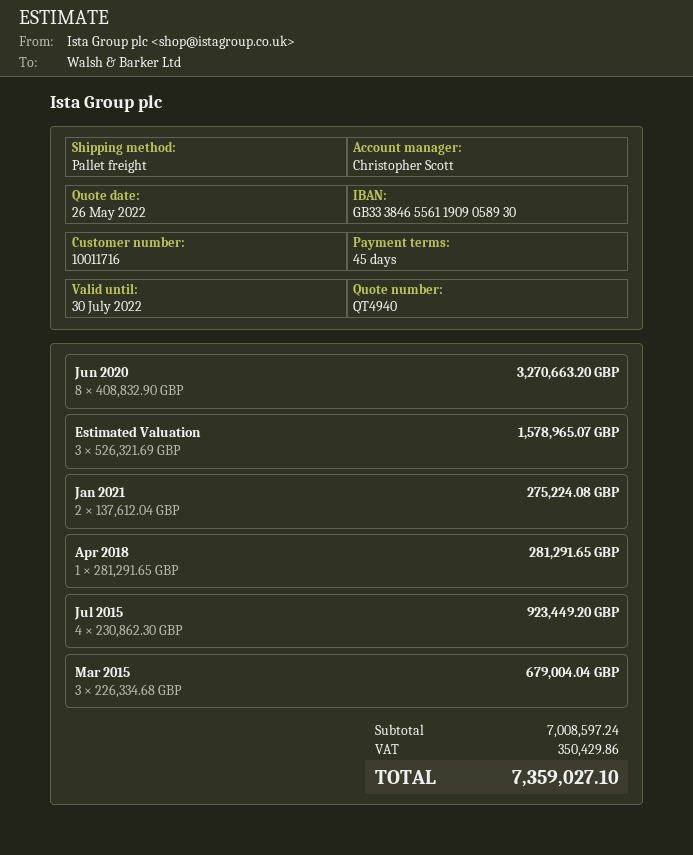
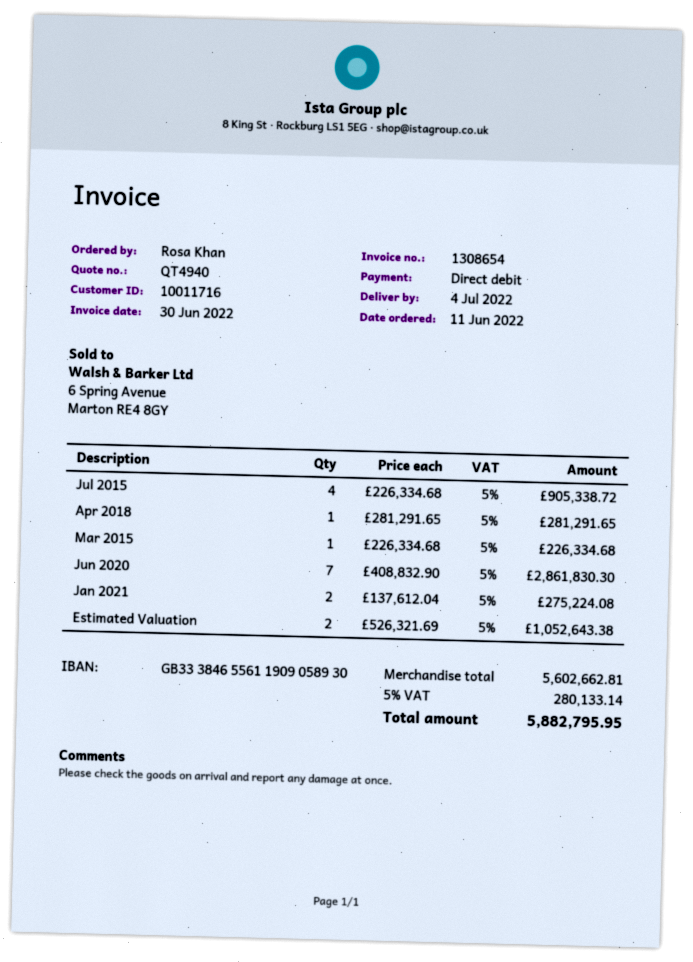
Jun 2020: 8 x 408832.90 = 3270663.20 -> 7 x 408832.90 = 2861830.30
Estimated Valuation: 3 x 526321.69 = 1578965.07 -> 2 x 526321.69 = 1052643.38
Jul 2015: 4 x 230862.30 = 923449.20 -> 4 x 226334.68 = 905338.72
Mar 2015: 3 x 226334.68 = 679004.04 -> 1 x 226334.68 = 226334.68
subtotal: 7008597.24 -> 5602662.81
tax: 350429.86 -> 280133.14
total: 7359027.10 -> 5882795.95

